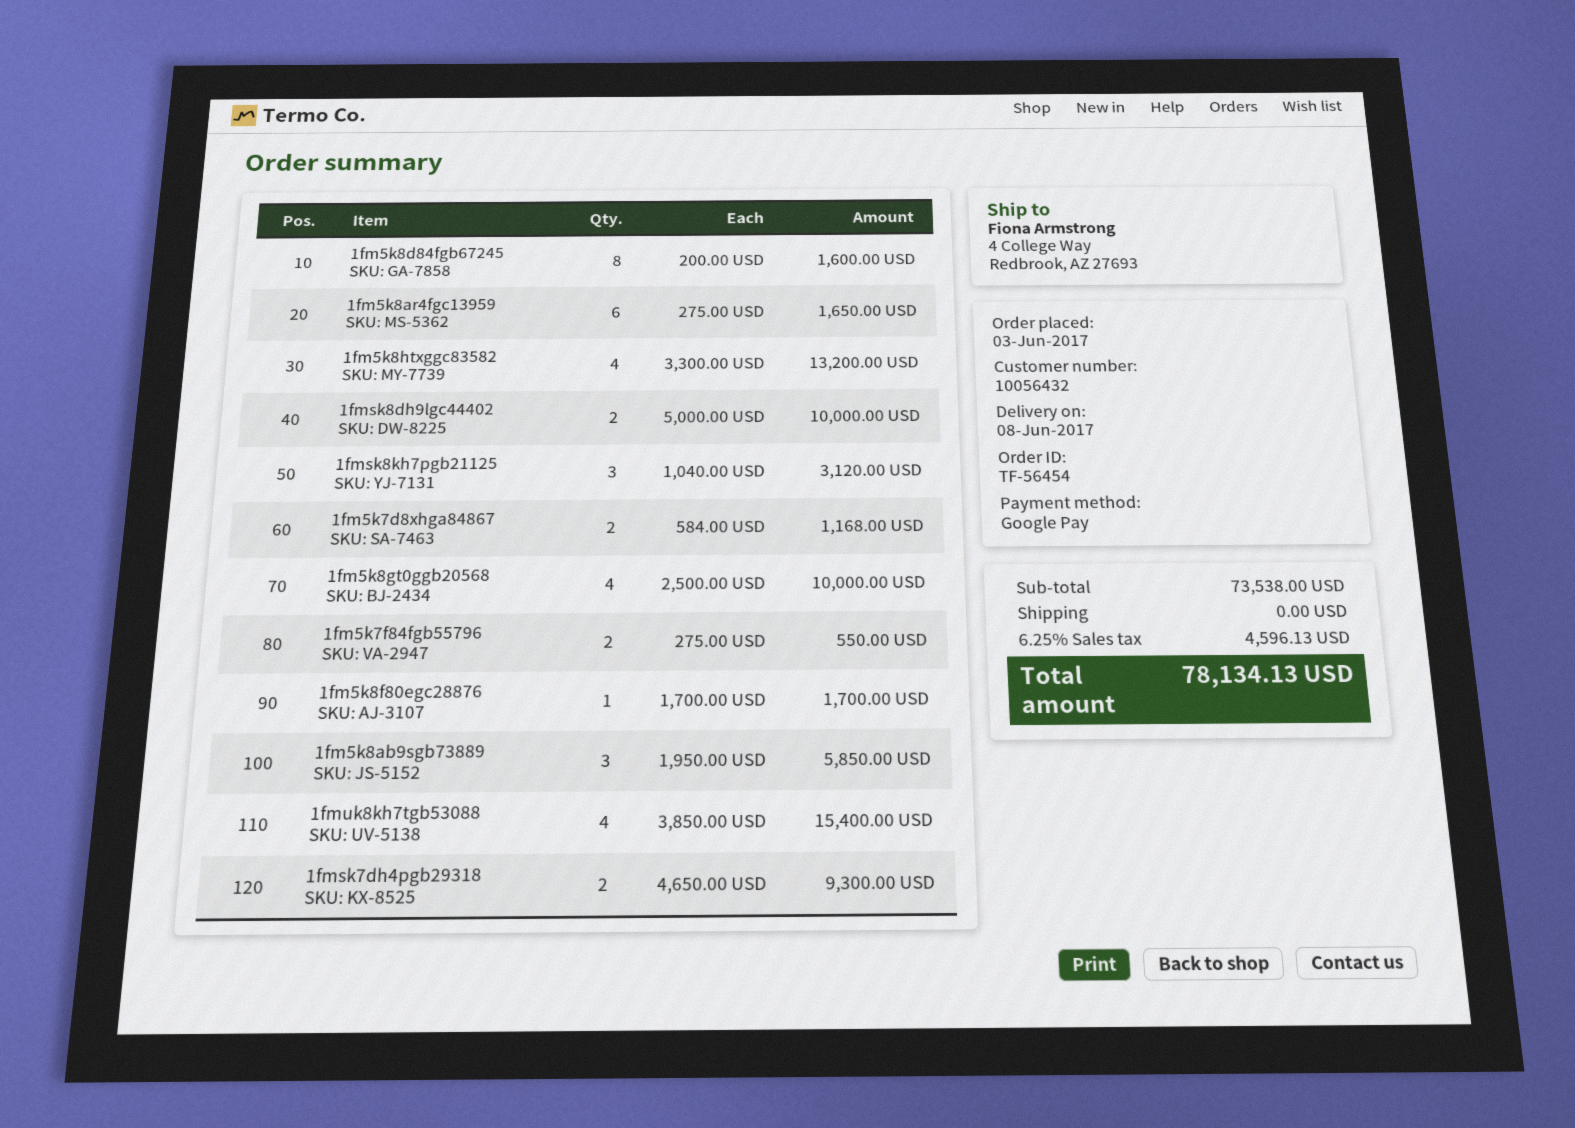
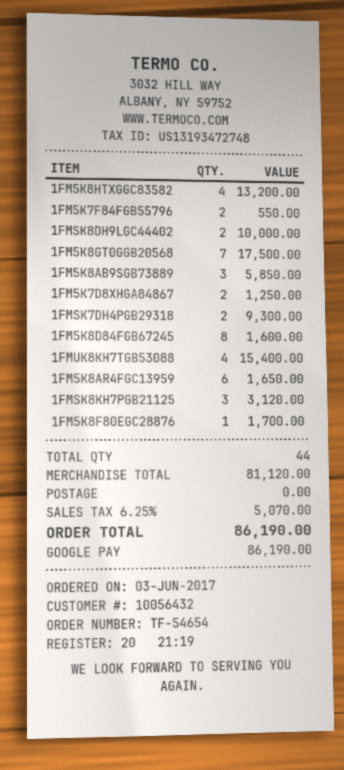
order number: TF-56454 -> TF-54654
1fm5k7d8xhga84867: 2 for 1168.00 -> 2 for 1250.00
1fm5k8gt0ggb20568: 4 for 10000.00 -> 7 for 17500.00
subtotal: 73538.00 -> 81120.00
tax: 6.25% = 4596.13 -> 6.25% = 5070.00
total: 78134.13 -> 86190.00

